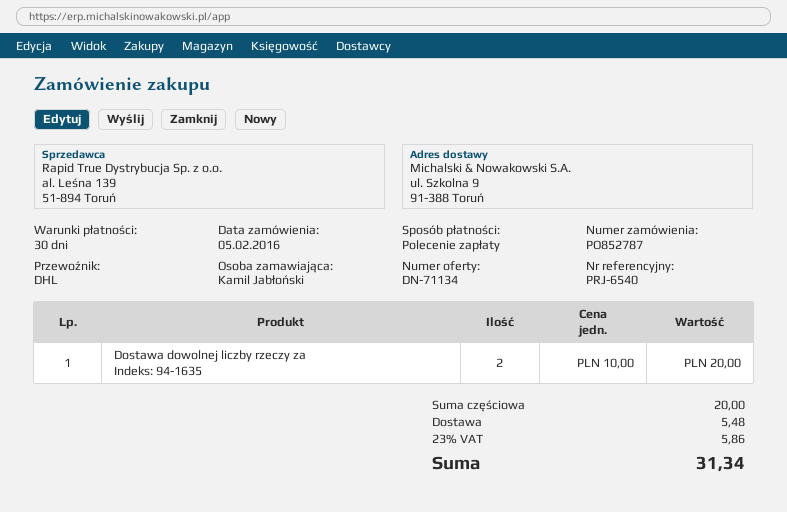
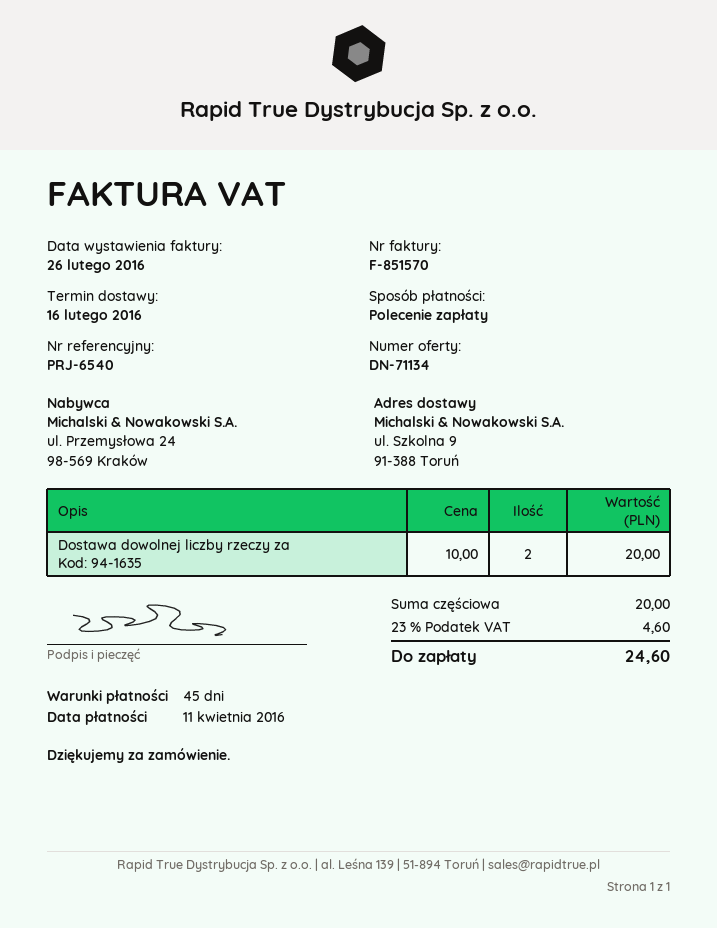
payment terms: 30 days -> 45 days
shipping: 5.48 -> none
tax: 23% = 5.86 -> 23% = 4.60
total: 31.34 -> 24.60

